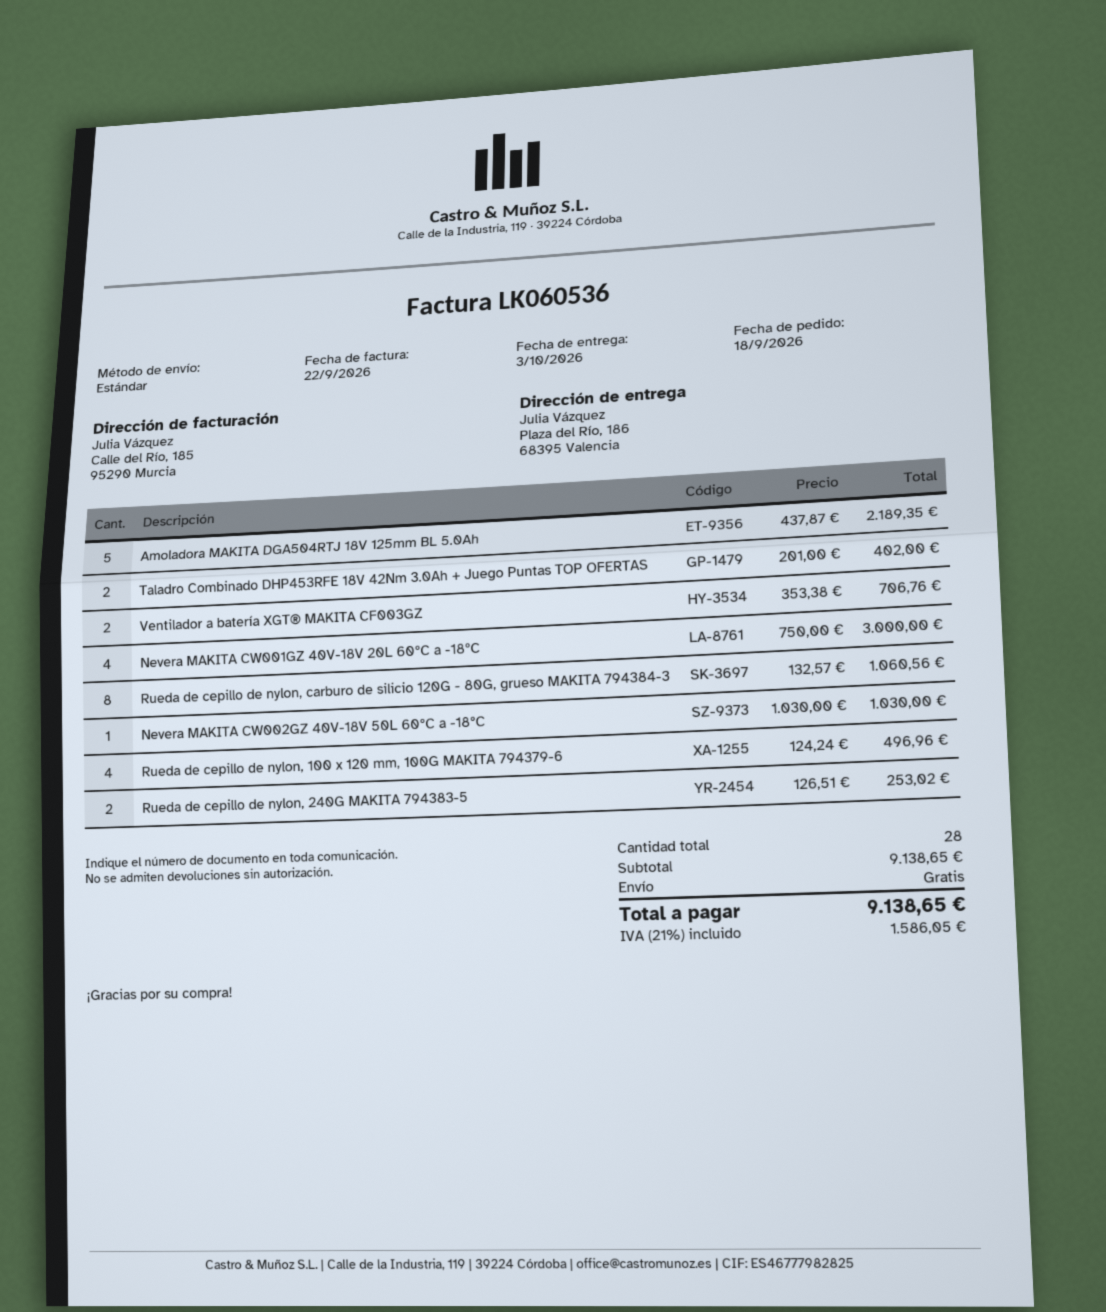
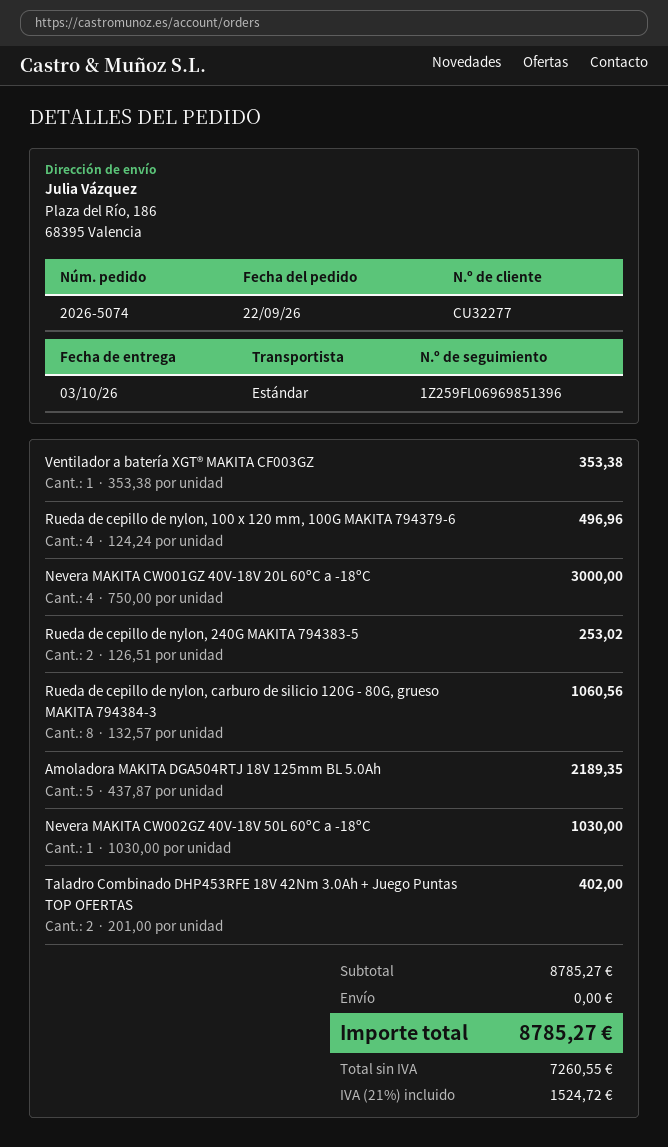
order date: 2026-09-18 -> 2026-09-22
Ventilador a batería XGT® MAKITA CF003GZ: 2 x 353.38 = 706.76 -> 1 x 353.38 = 353.38
subtotal: 9138.65 -> 8785.27
tax: 21% = 1586.05 -> 21% = 1524.72
total: 9138.65 -> 8785.27

